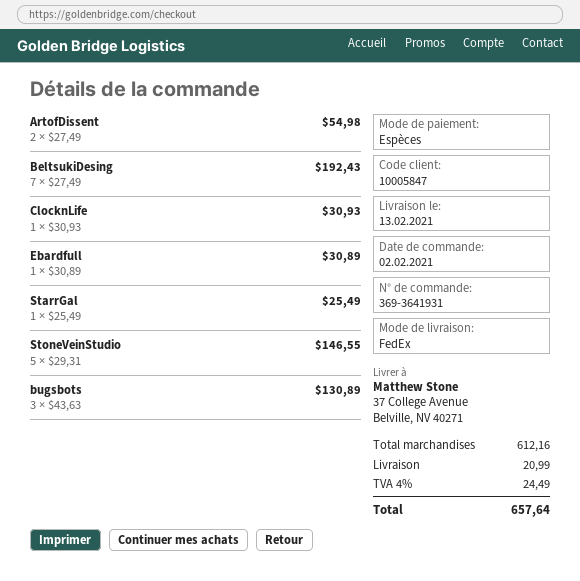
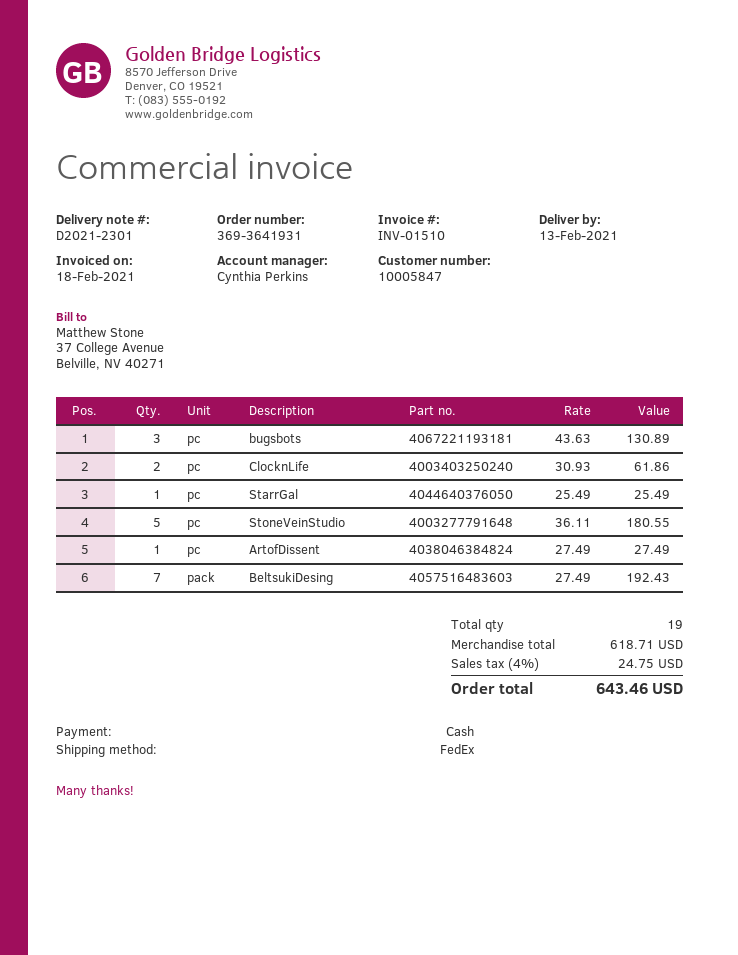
ArtofDissent: 2 x 27.49 = 54.98 -> 1 x 27.49 = 27.49
ClocknLife: 1 x 30.93 = 30.93 -> 2 x 30.93 = 61.86
Ebardfull: 1 x 30.89 = 30.89 -> none
StoneVeinStudio: 5 x 29.31 = 146.55 -> 5 x 36.11 = 180.55
subtotal: 612.16 -> 618.71
shipping: 20.99 -> none
tax: 4% = 24.49 -> 4% = 24.75
total: 657.64 -> 643.46

